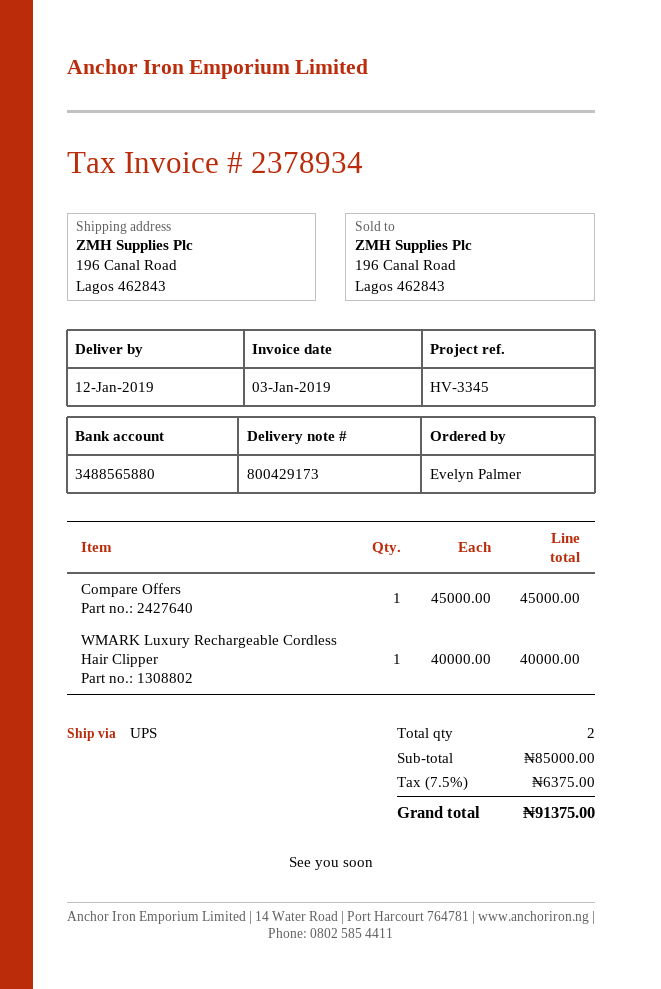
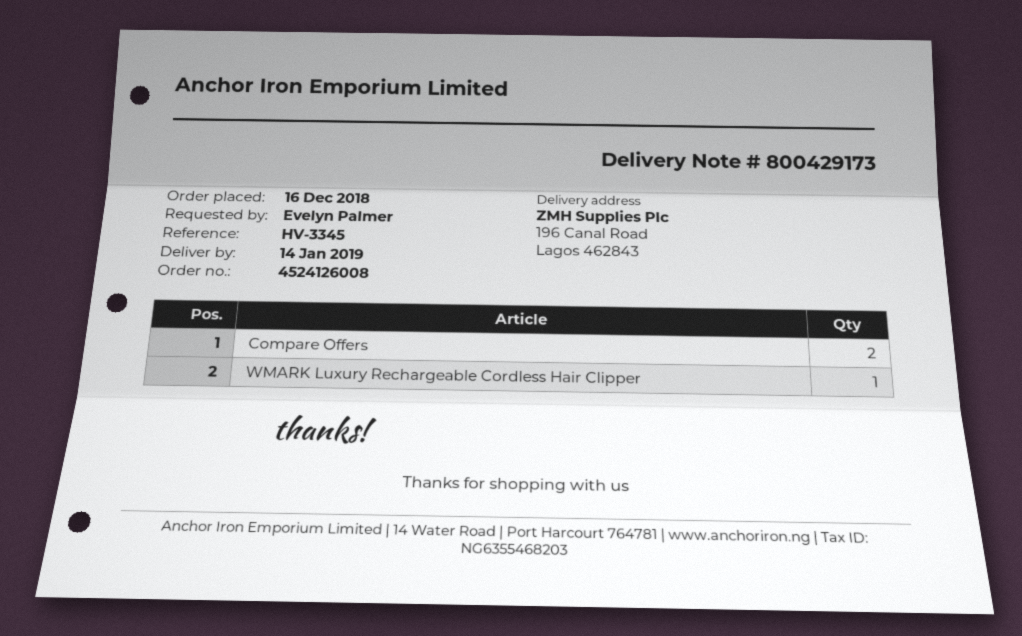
delivery date: 2019-01-12 -> 2019-01-14
Compare Offers: 1 -> 2

